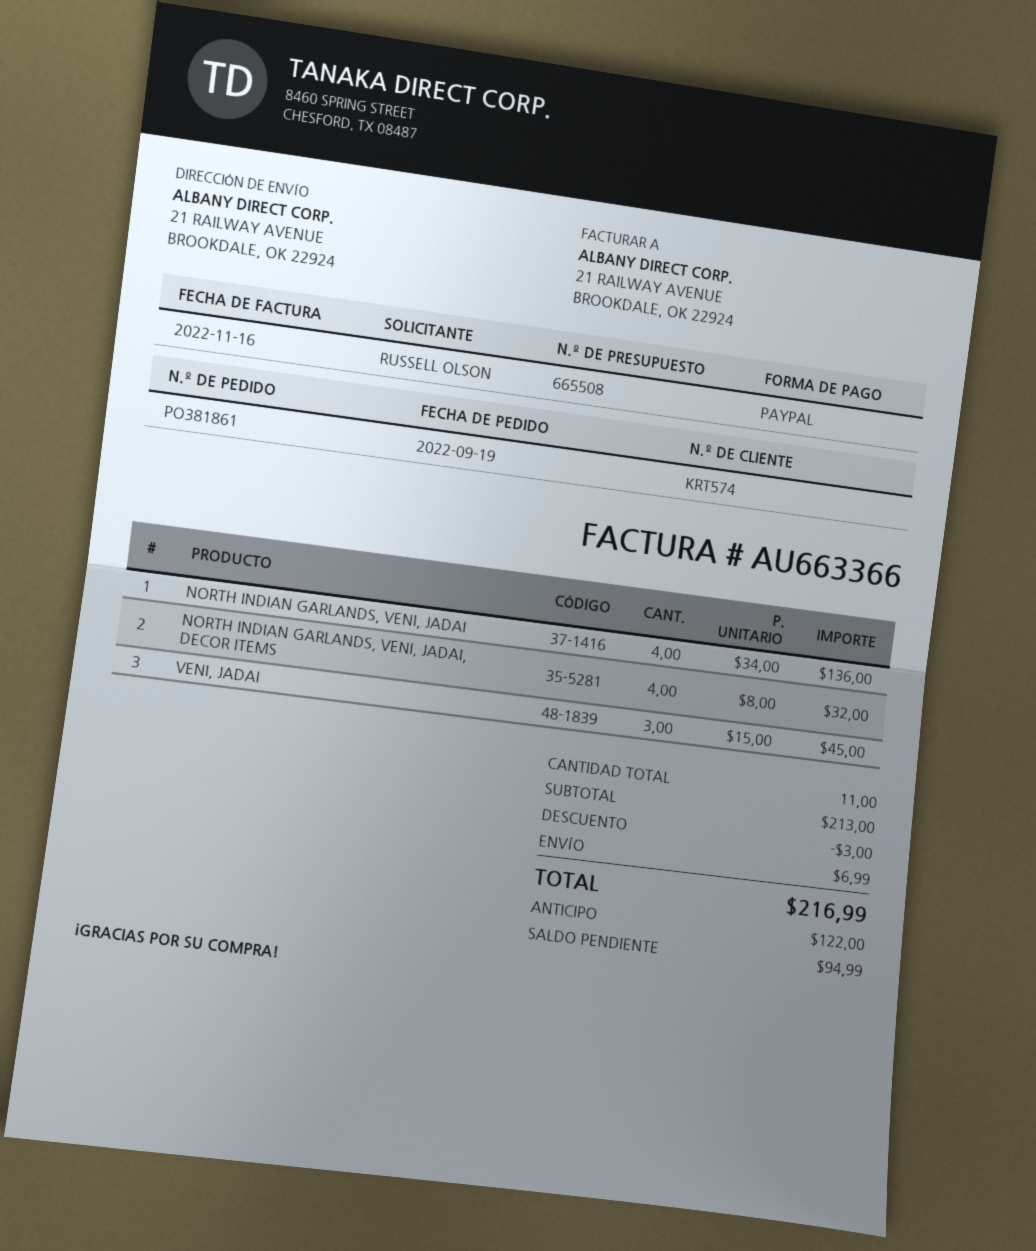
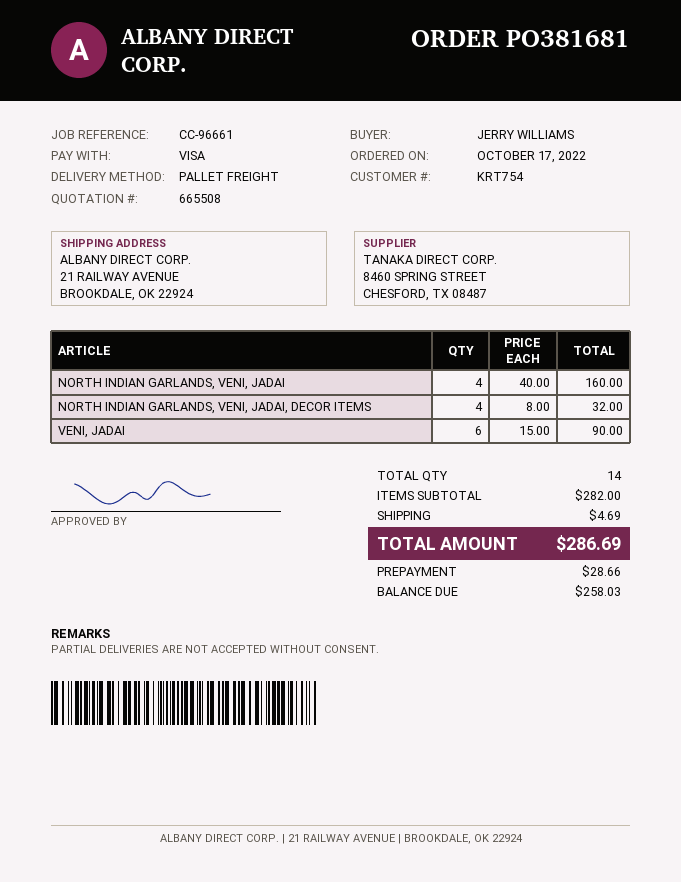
order number: PO381861 -> PO381681
order date: 2022-09-19 -> 2022-10-17
customer number: KRT574 -> KRT754
ordered by: RUSSELL OLSON -> JERRY WILLIAMS
payment method: PayPal -> Visa
NORTH INDIAN GARLANDS, VENI, JADAI: 4 x 34.00 = 136.00 -> 4 x 40.00 = 160.00
VENI, JADAI: 3 x 15.00 = 45.00 -> 6 x 15.00 = 90.00
total quantity: 11 -> 14
subtotal: 213.00 -> 282.00
discount: 3.00 -> none
shipping: 6.99 -> 4.69
total: 216.99 -> 286.69
deposit: 122.00 -> 28.66
balance: 94.99 -> 258.03

